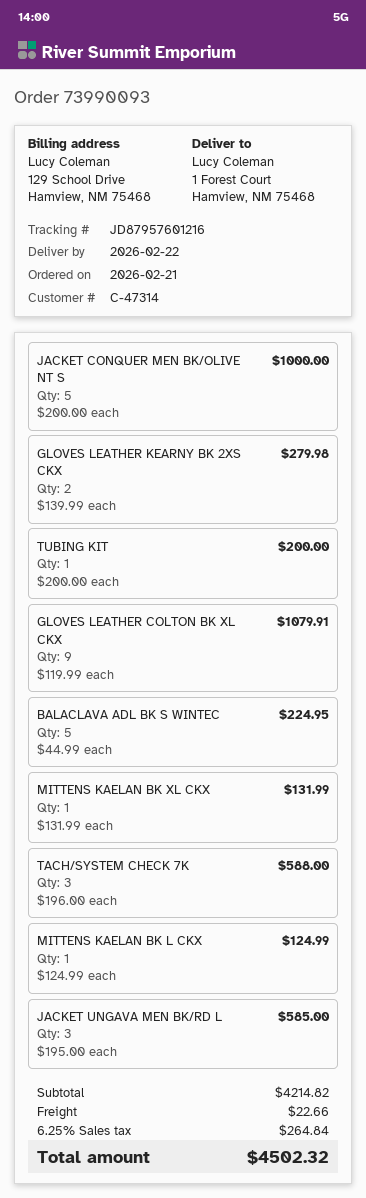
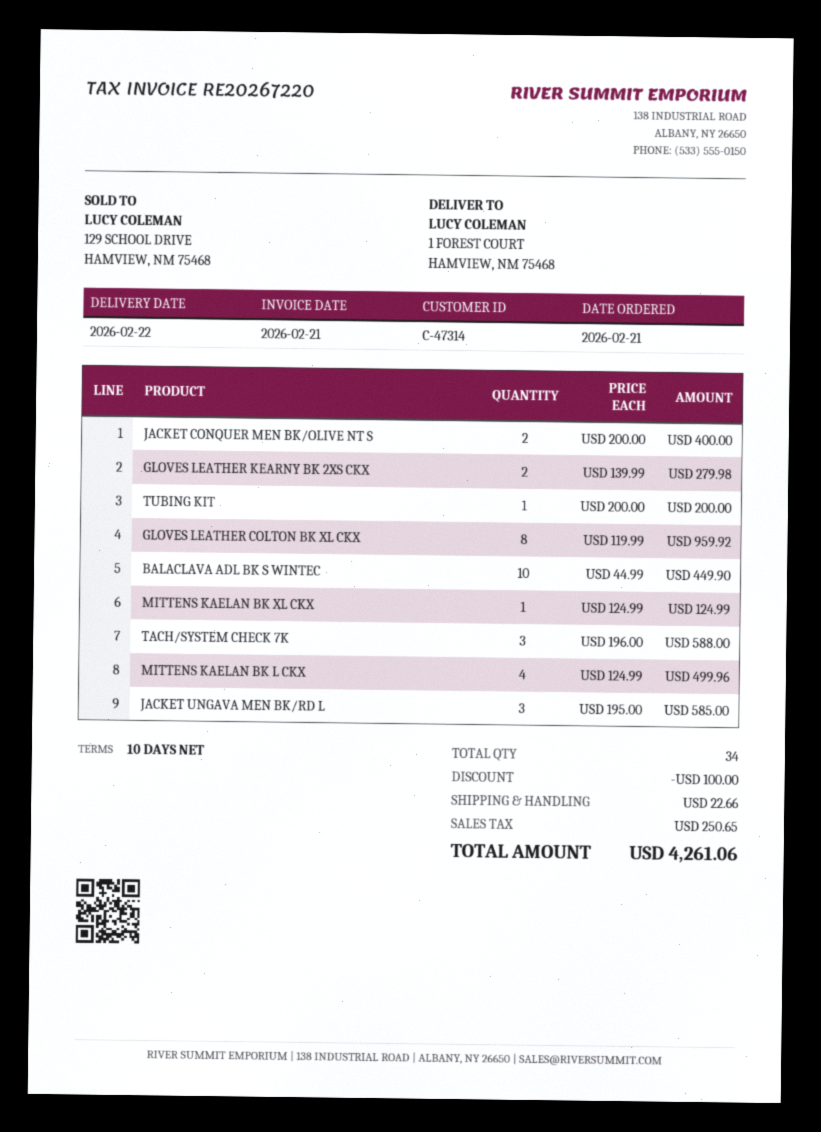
JACKET CONQUER MEN BK/OLIVE NT S: 5 x 200.00 = 1000.00 -> 2 x 200.00 = 400.00
GLOVES LEATHER COLTON BK XL CKX: 9 x 119.99 = 1079.91 -> 8 x 119.99 = 959.92
BALACLAVA ADL BK S WINTEC: 5 x 44.99 = 224.95 -> 10 x 44.99 = 449.90
MITTENS KAELAN BK XL CKX: 1 x 131.99 = 131.99 -> 1 x 124.99 = 124.99
MITTENS KAELAN BK L CKX: 1 x 124.99 = 124.99 -> 4 x 124.99 = 499.96
discount: none -> 100.00
tax: 264.84 -> 250.65
total: 4502.32 -> 4261.06

